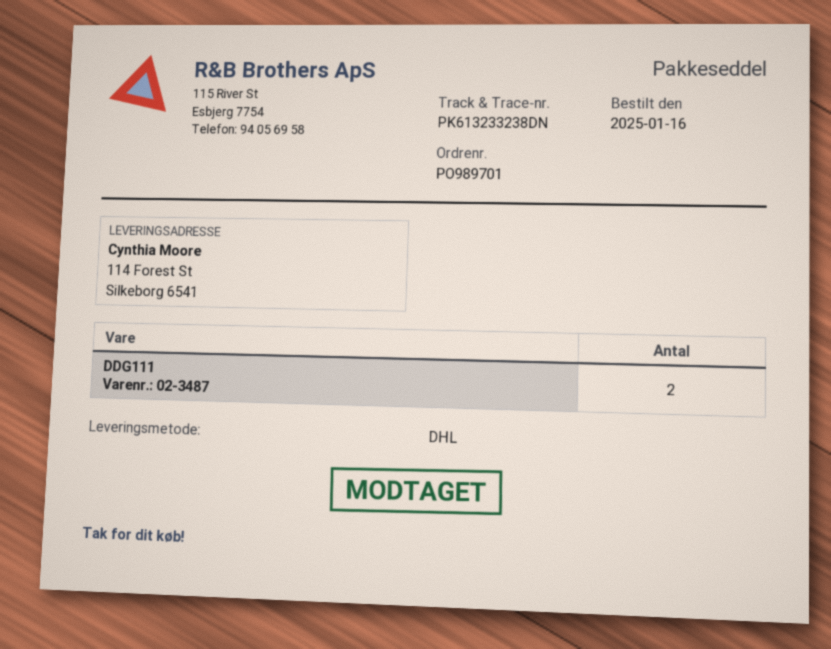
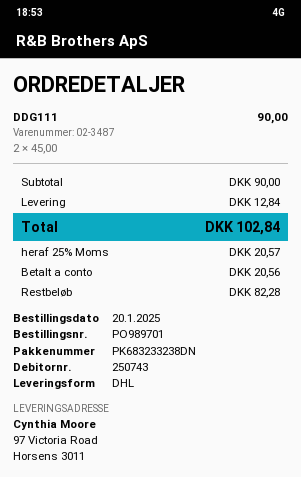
order date: 2025-01-16 -> 2025-01-20
tracking number: PK613233238DN -> PK683233238DN
ship to: 114 Forest St, Silkeborg 6541 -> 97 Victoria Road, Horsens 3011

